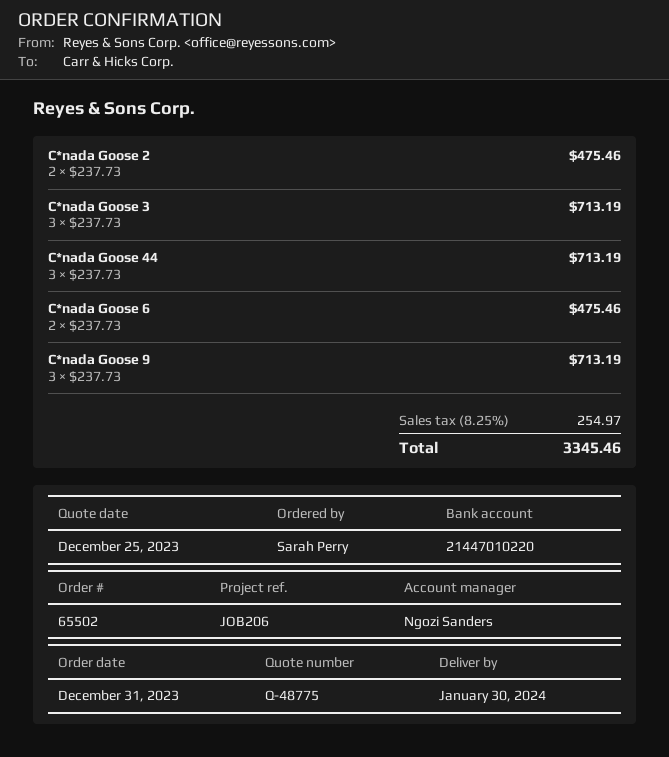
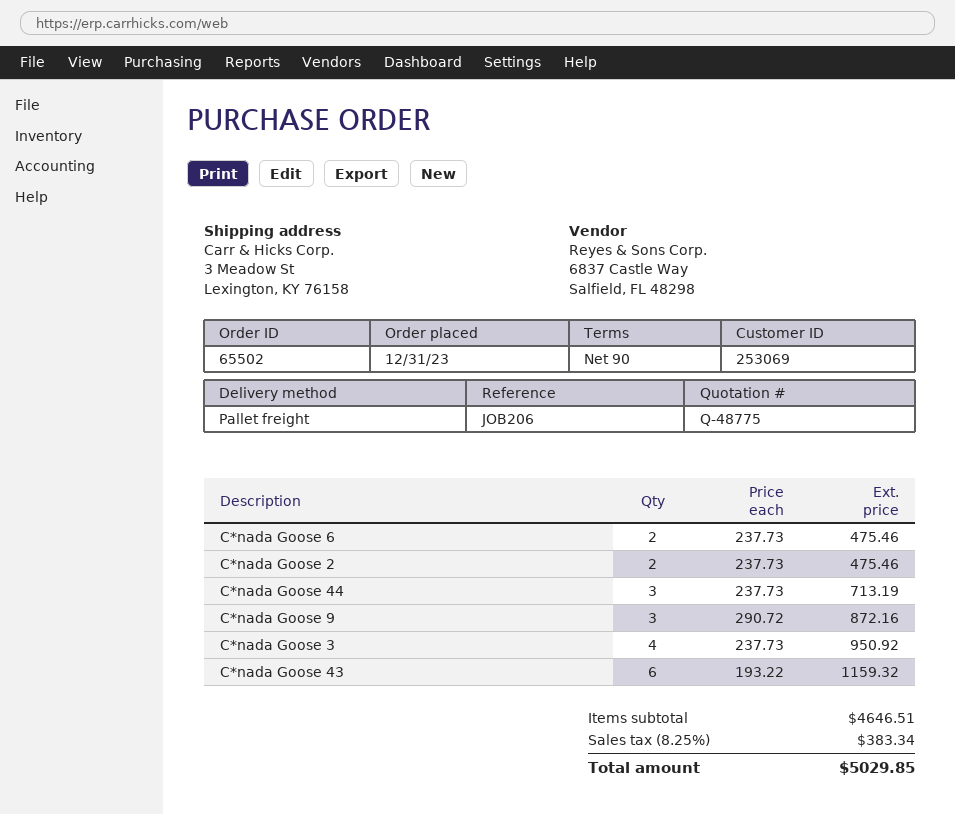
C*nada Goose 3: 3 x 237.73 = 713.19 -> 4 x 237.73 = 950.92
C*nada Goose 9: 3 x 237.73 = 713.19 -> 3 x 290.72 = 872.16
C*nada Goose 43: none -> 6 x 193.22 = 1159.32
tax: 8.25% = 254.97 -> 8.25% = 383.34
total: 3345.46 -> 5029.85

